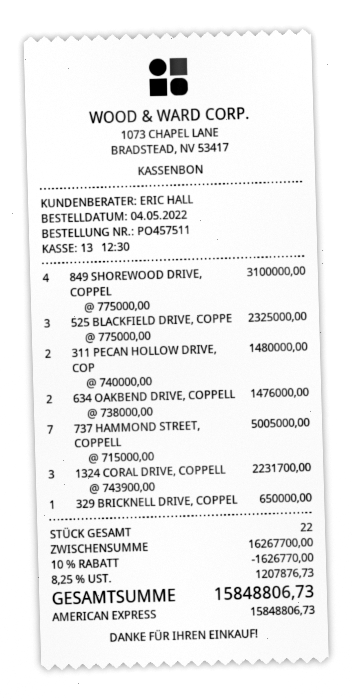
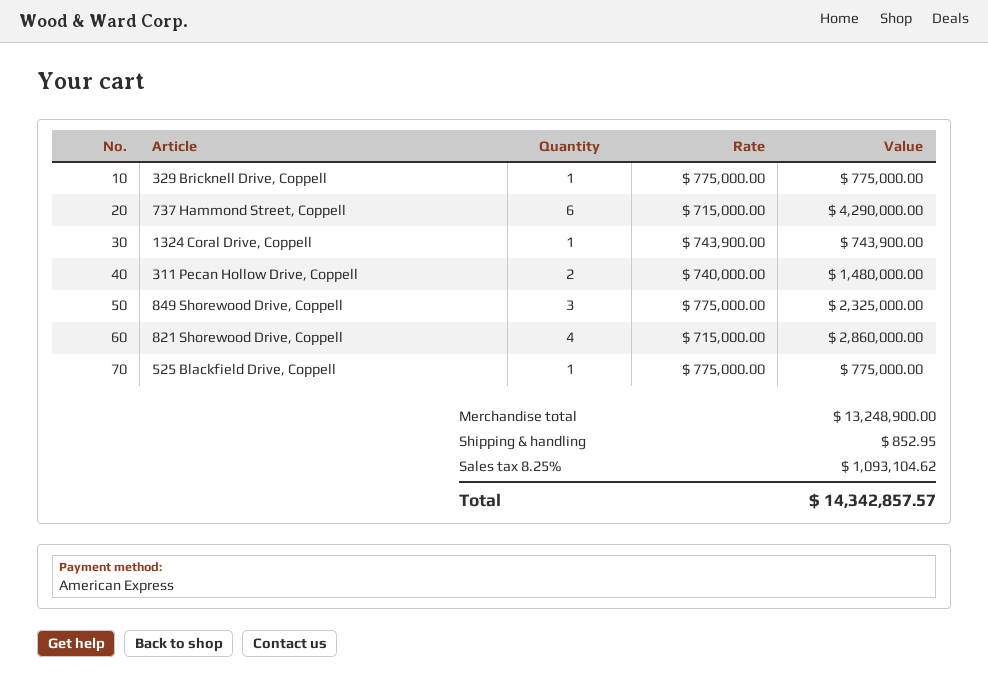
849 SHOREWOOD DRIVE, COPPEL: 4 x 775000.00 = 3100000.00 -> 3 x 775000.00 = 2325000.00
525 BLACKFIELD DRIVE, COPPE: 3 x 775000.00 = 2325000.00 -> 1 x 775000.00 = 775000.00
634 OAKBEND DRIVE, COPPELL: 2 x 738000.00 = 1476000.00 -> none
737 HAMMOND STREET, COPPELL: 7 x 715000.00 = 5005000.00 -> 6 x 715000.00 = 4290000.00
1324 CORAL DRIVE, COPPELL: 3 x 743900.00 = 2231700.00 -> 1 x 743900.00 = 743900.00
329 BRICKNELL DRIVE, COPPEL: 1 x 650000.00 = 650000.00 -> 1 x 775000.00 = 775000.00
821 Shorewood Drive, Coppell: none -> 4 x 715000.00 = 2860000.00
subtotal: 16267700.00 -> 13248900.00
discount: 10% = 1626770.00 -> none
shipping: none -> 852.95
tax: 8.25% = 1207876.73 -> 8.25% = 1093104.62
total: 15848806.73 -> 14342857.57

